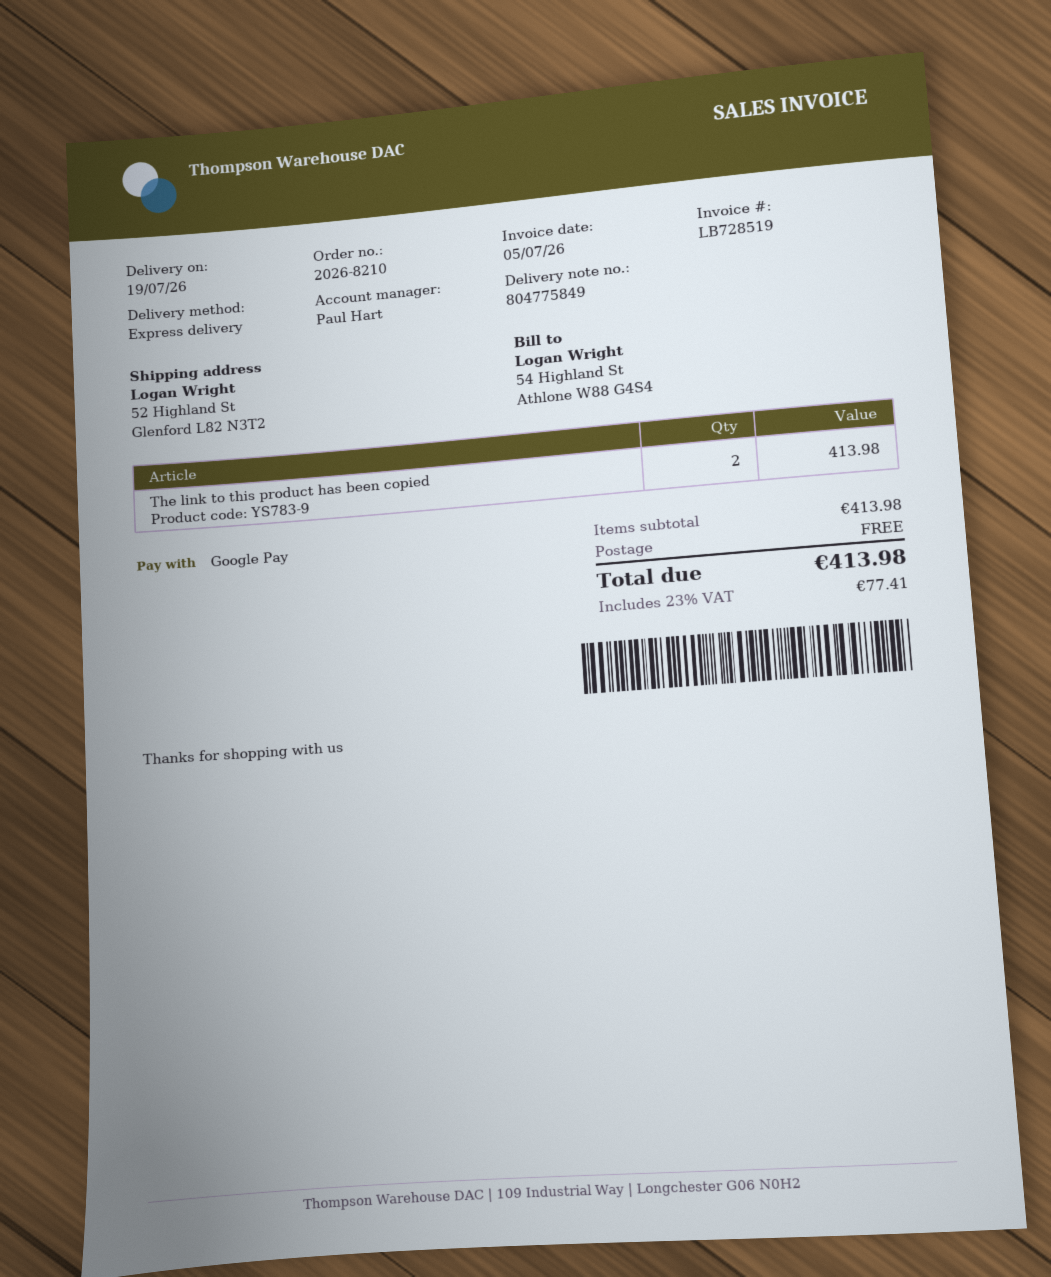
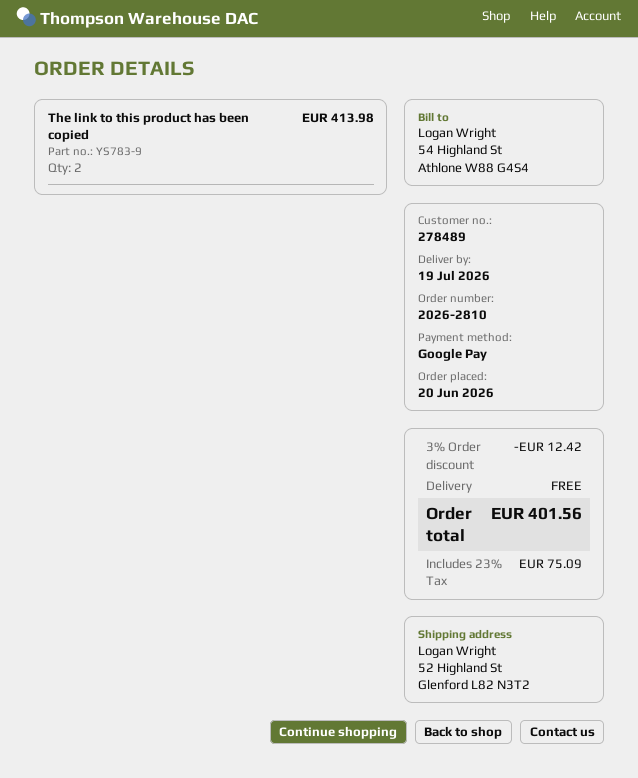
order number: 2026-8210 -> 2026-2810
discount: none -> 3% = 12.42
tax: 23% = 77.41 -> 23% = 75.09
total: 413.98 -> 401.56

